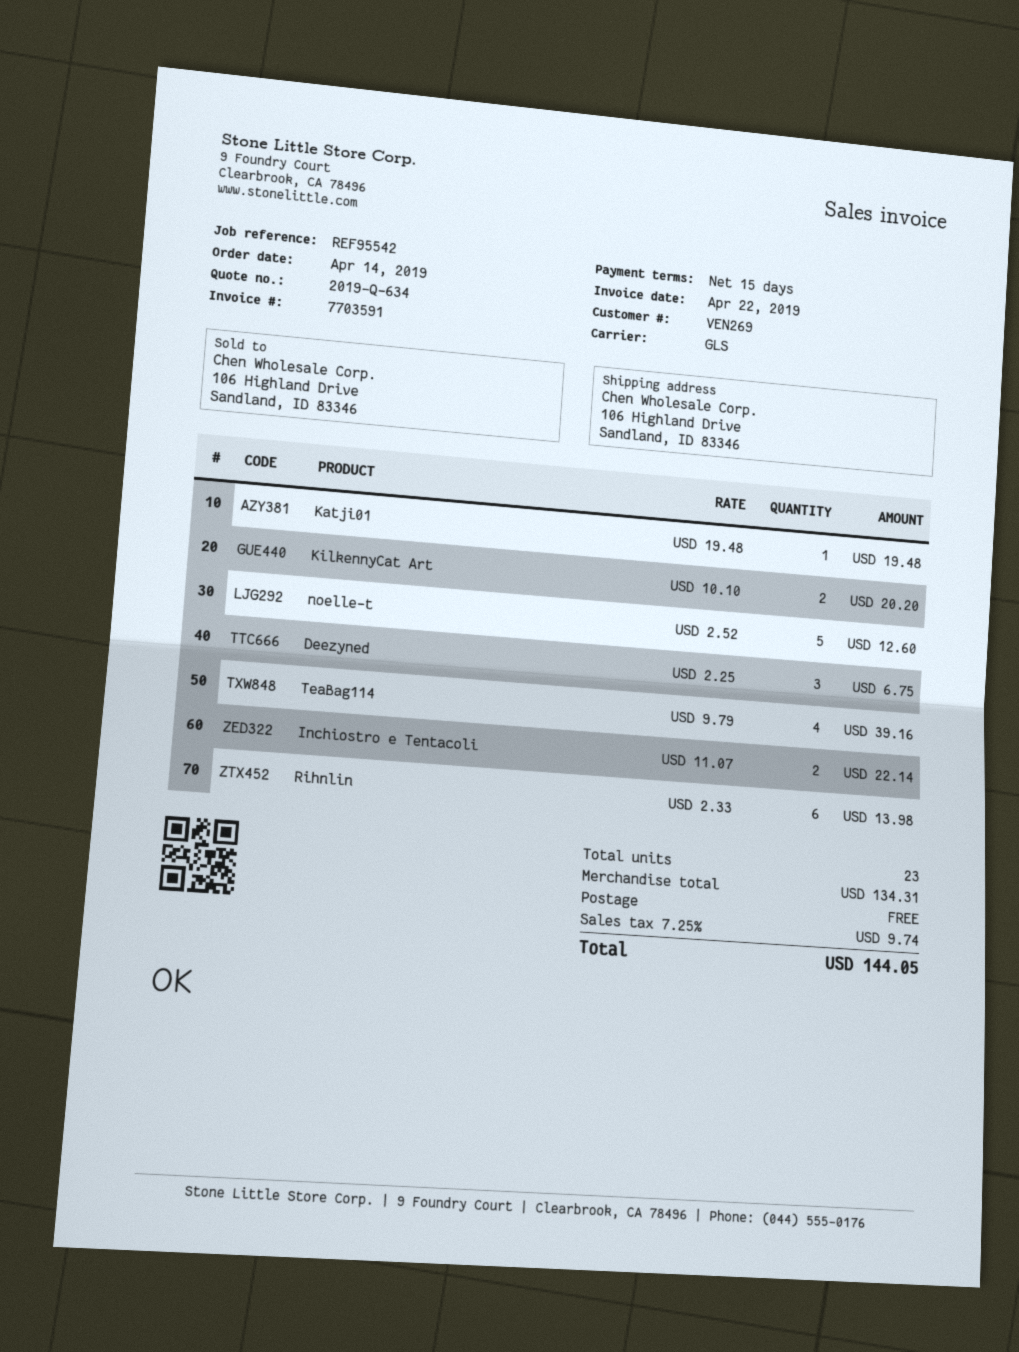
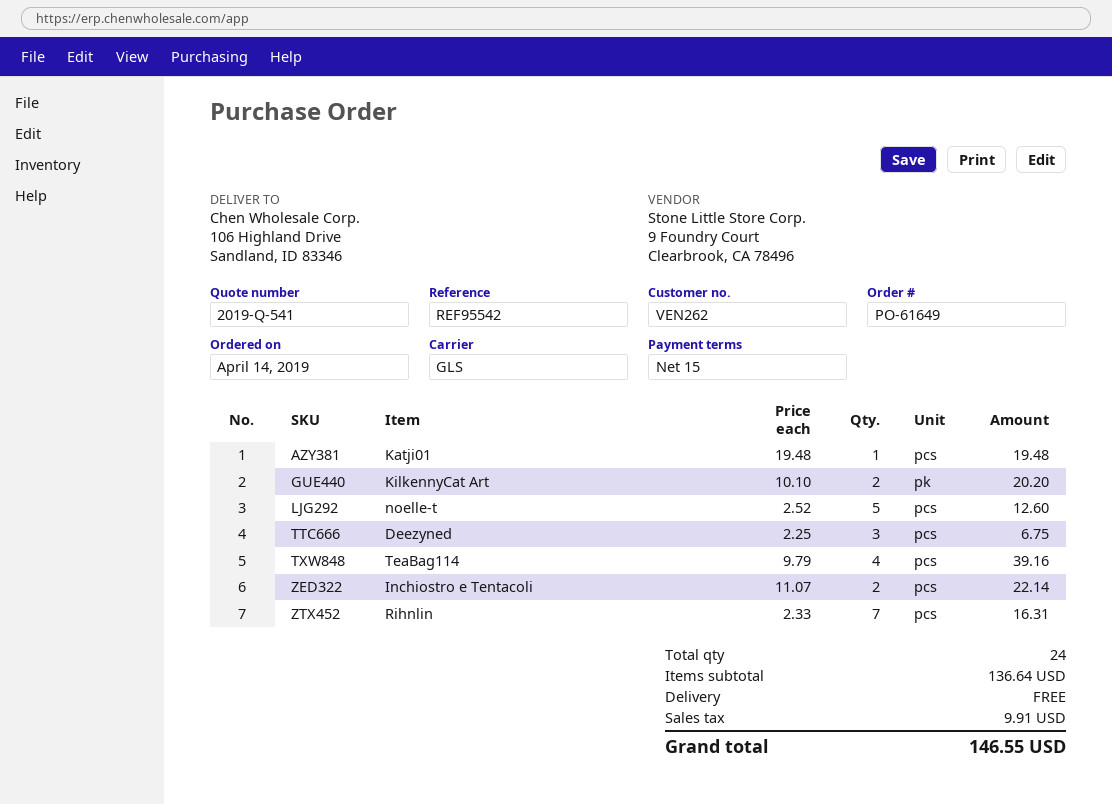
quote number: 2019-Q-634 -> 2019-Q-541
customer number: VEN269 -> VEN262
Rihnlin: 6 x 2.33 = 13.98 -> 7 x 2.33 = 16.31
total quantity: 23 -> 24
subtotal: 134.31 -> 136.64
tax: 9.74 -> 9.91
total: 144.05 -> 146.55

